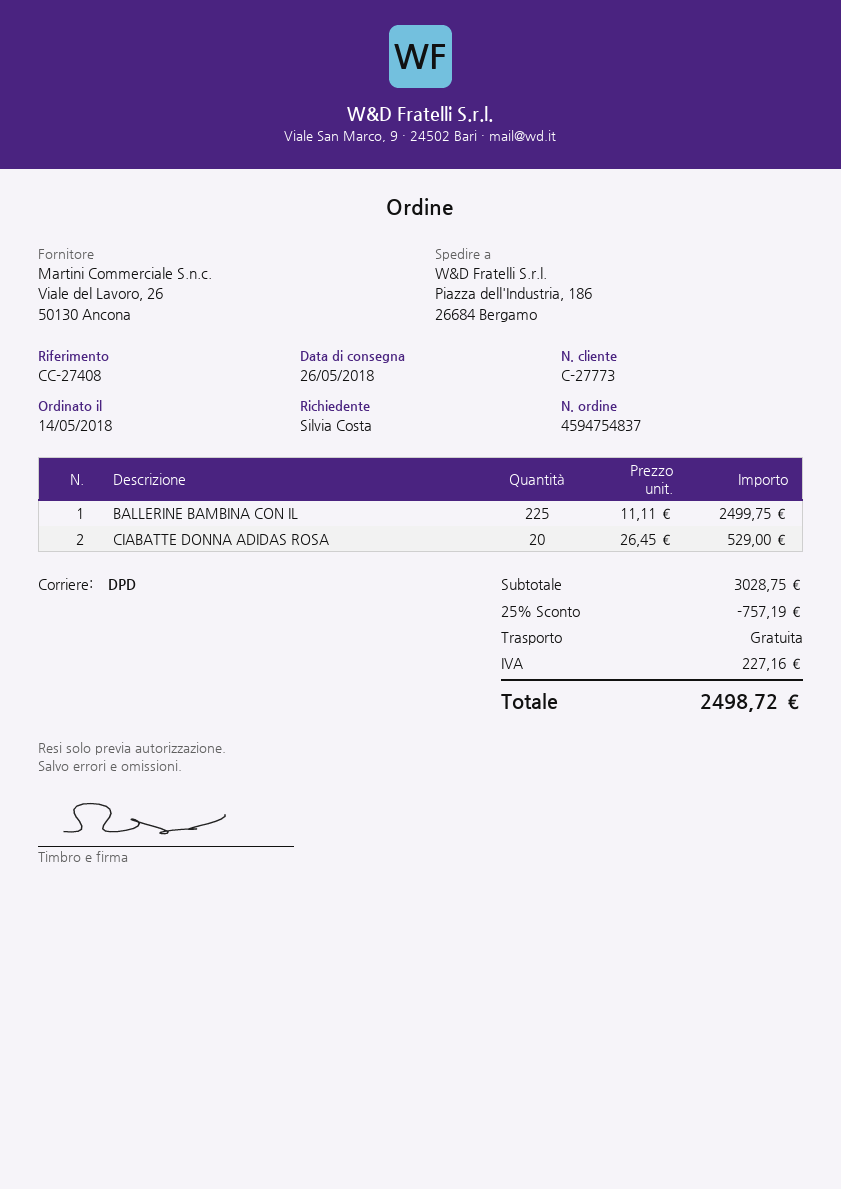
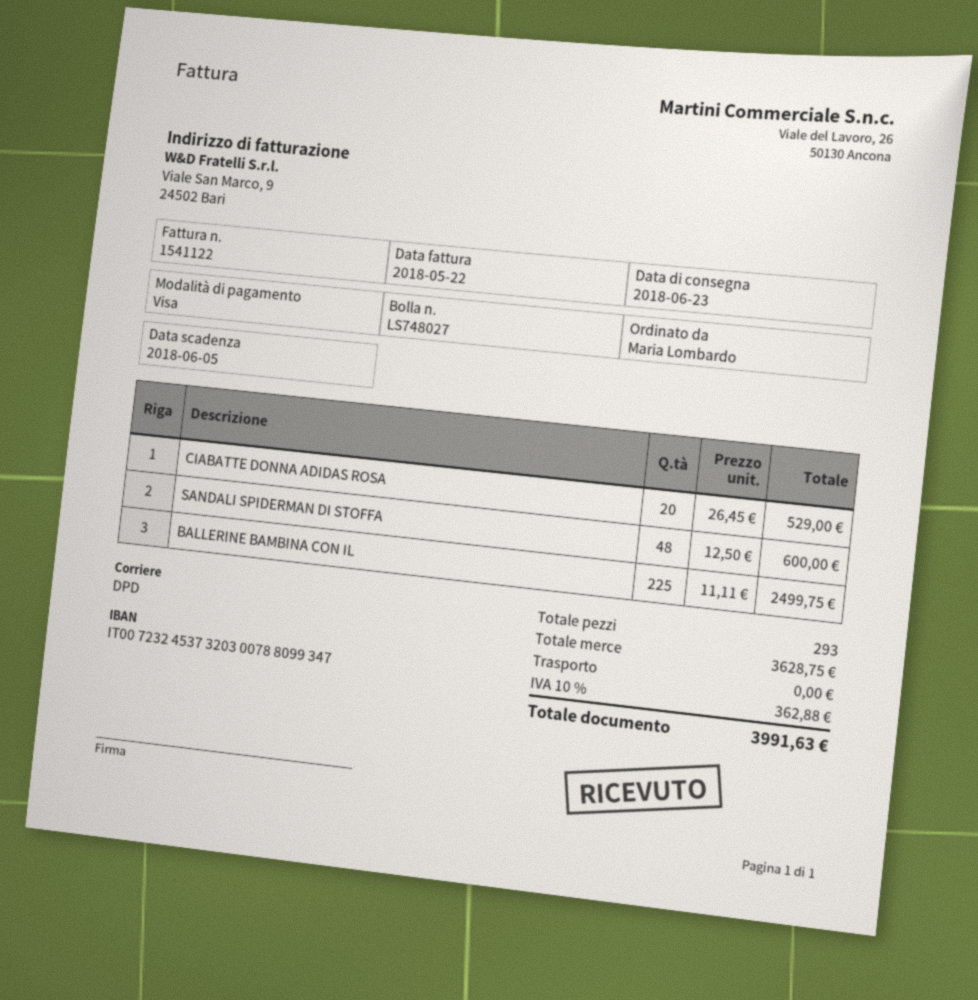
delivery date: 2018-05-26 -> 2018-06-23
ordered by: Silvia Costa -> Maria Lombardo
SANDALI SPIDERMAN DI STOFFA: none -> 48 x 12.50 = 600.00
subtotal: 3028.75 -> 3628.75
discount: 25% = 757.19 -> none
tax: 227.16 -> 362.88
total: 2498.72 -> 3991.63

